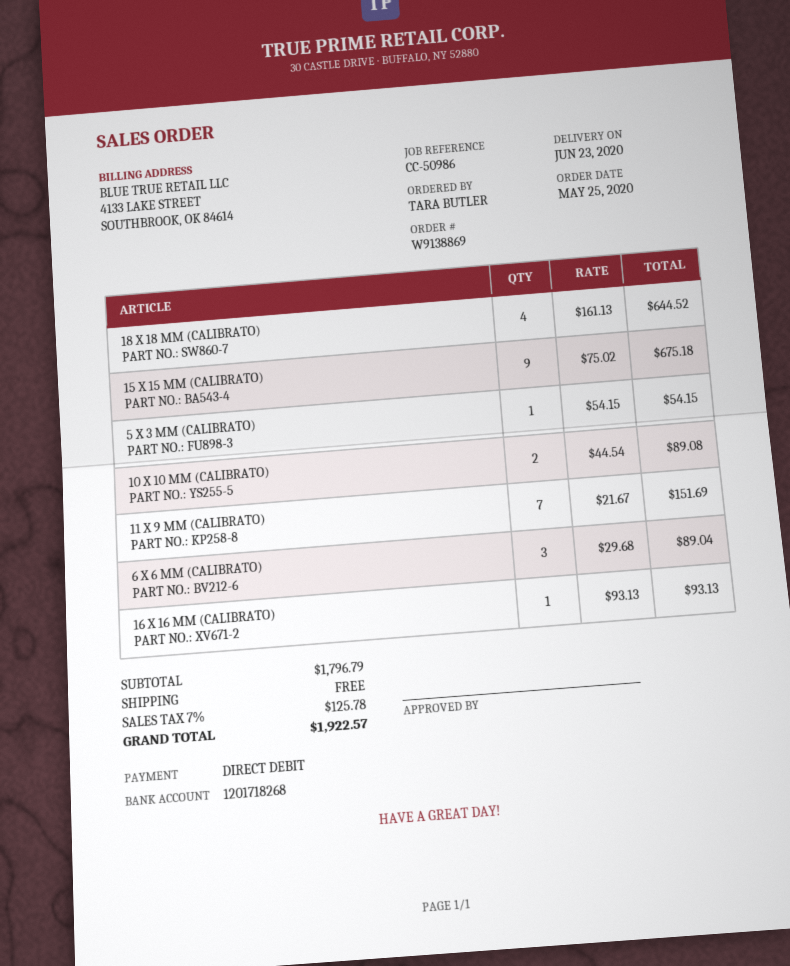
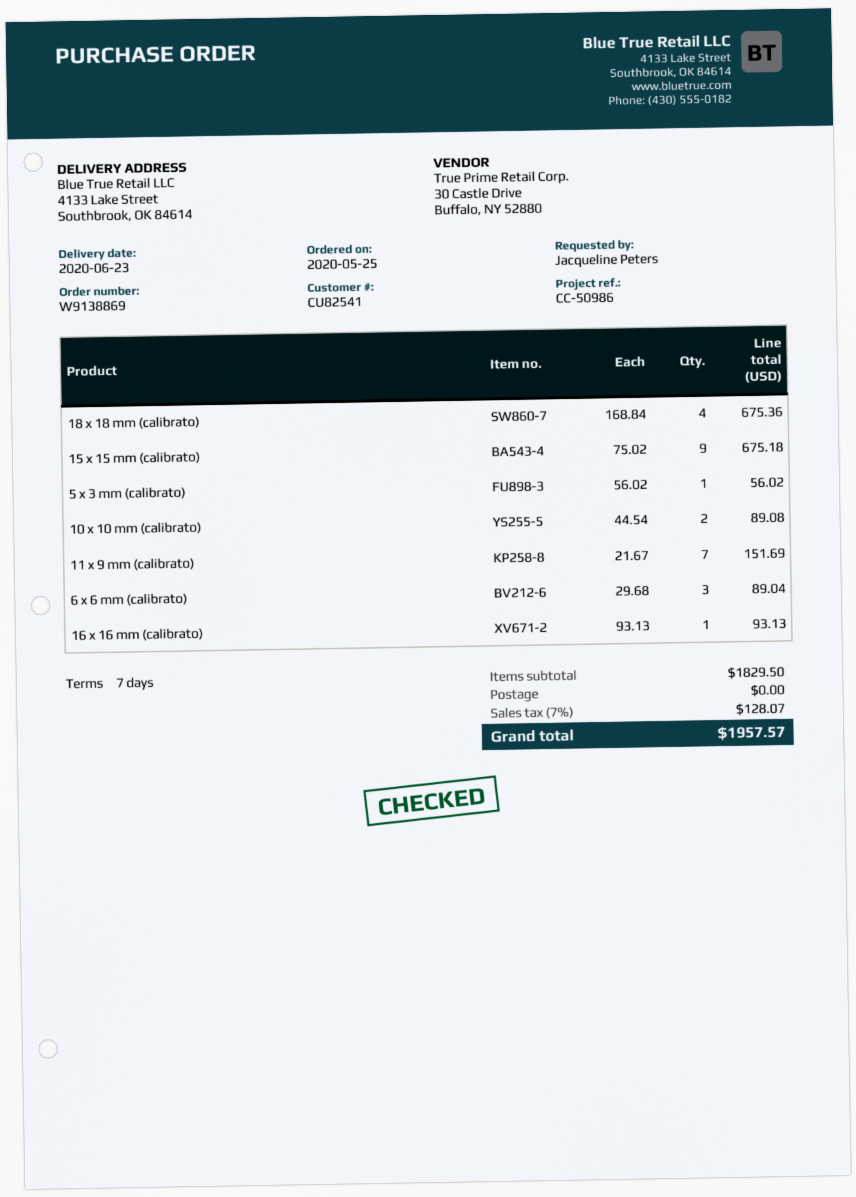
ordered by: TARA BUTLER -> Jacqueline Peters
18 X 18 MM (CALIBRATO): 4 x 161.13 = 644.52 -> 4 x 168.84 = 675.36
5 X 3 MM (CALIBRATO): 1 x 54.15 = 54.15 -> 1 x 56.02 = 56.02
subtotal: 1796.79 -> 1829.50
tax: 7% = 125.78 -> 7% = 128.07
total: 1922.57 -> 1957.57

